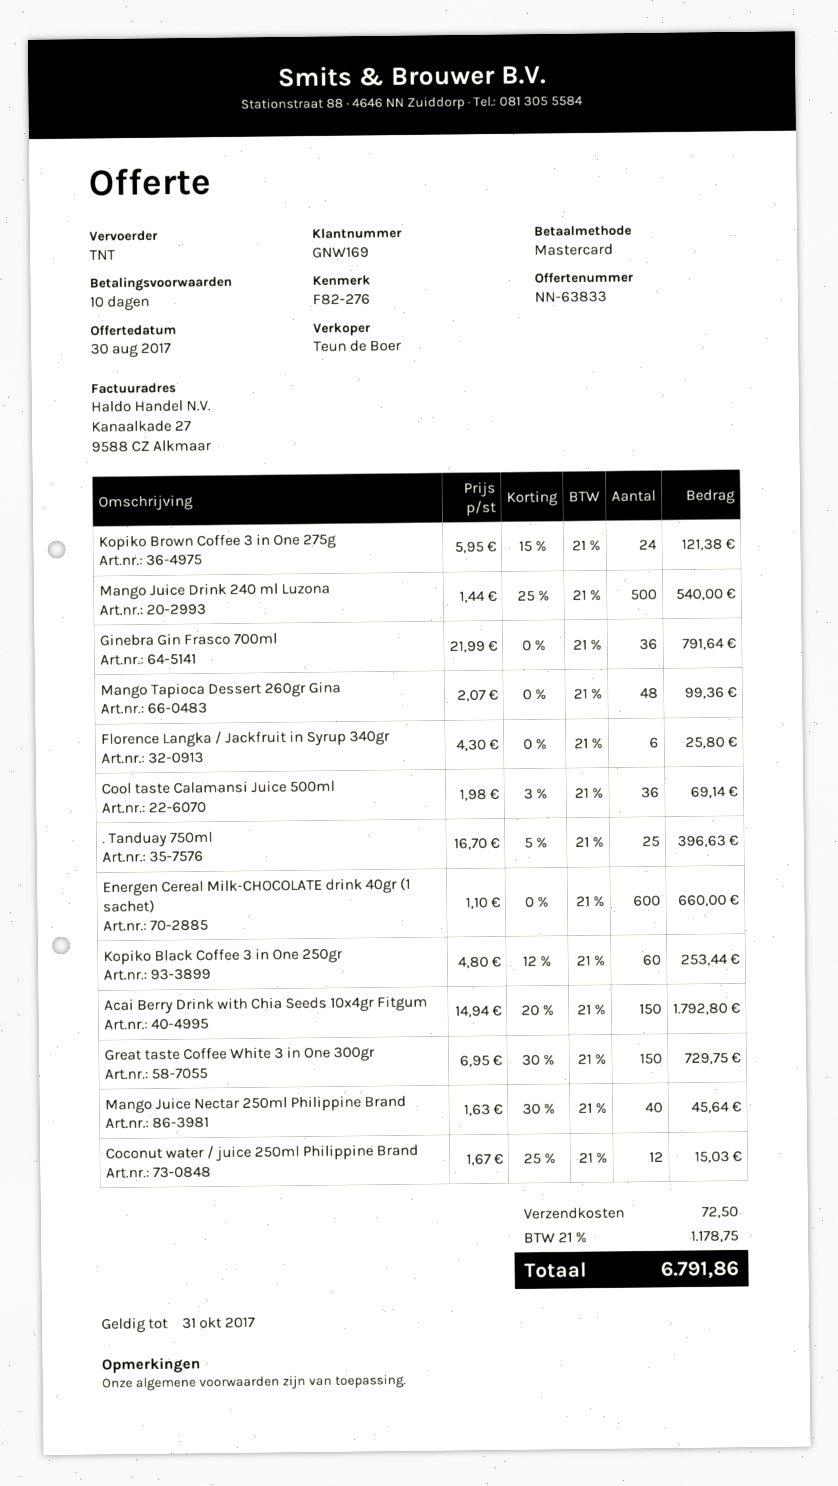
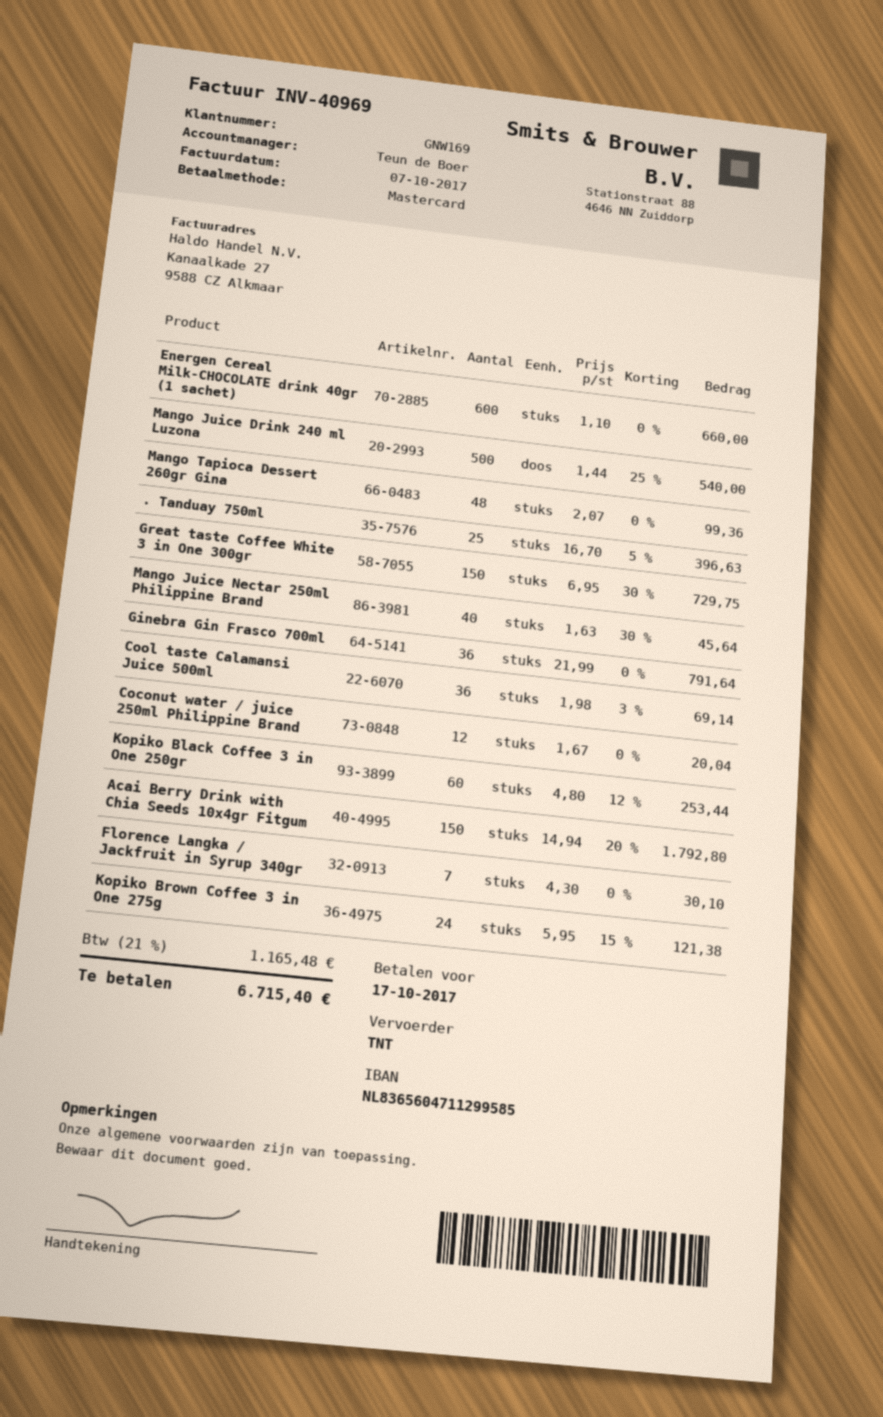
Florence Langka / Jackfruit in Syrup 340gr: 6 x 4.30 = 25.80 -> 7 x 4.30 = 30.10
Coconut water / juice 250ml Philippine Brand: 12 x 1.67 - 25% = 15.03 -> 12 x 1.67 = 20.04
shipping: 72.50 -> none
tax: 21% = 1178.75 -> 21% = 1165.48
total: 6791.86 -> 6715.40

